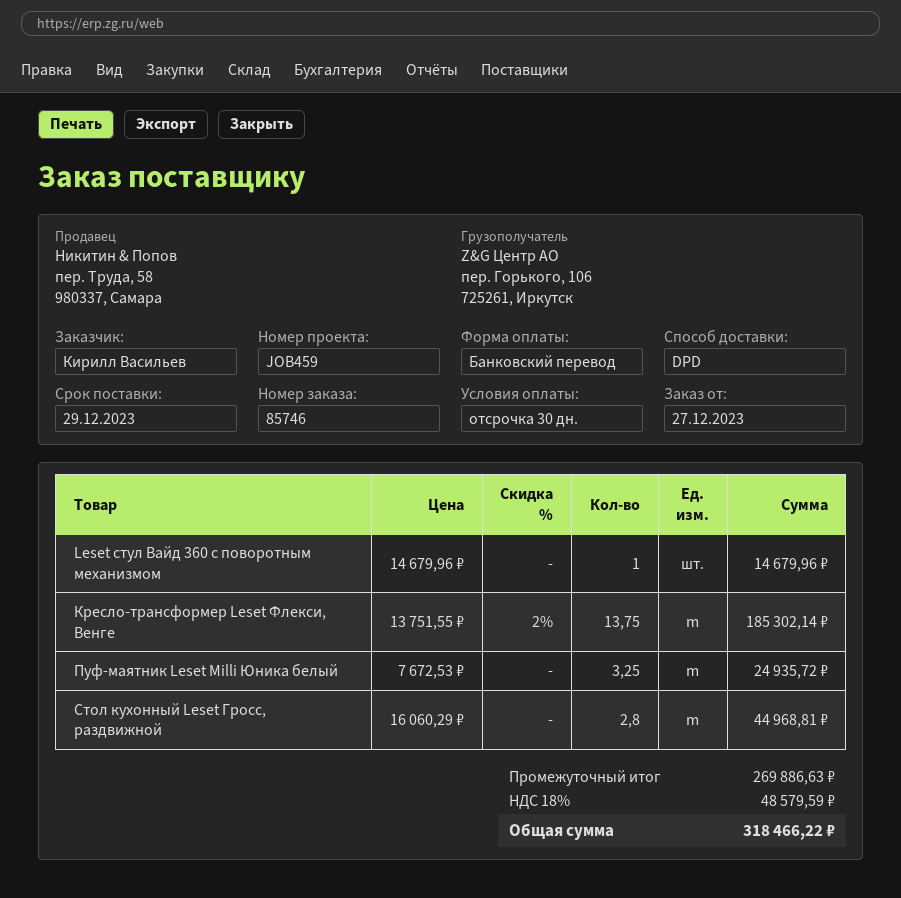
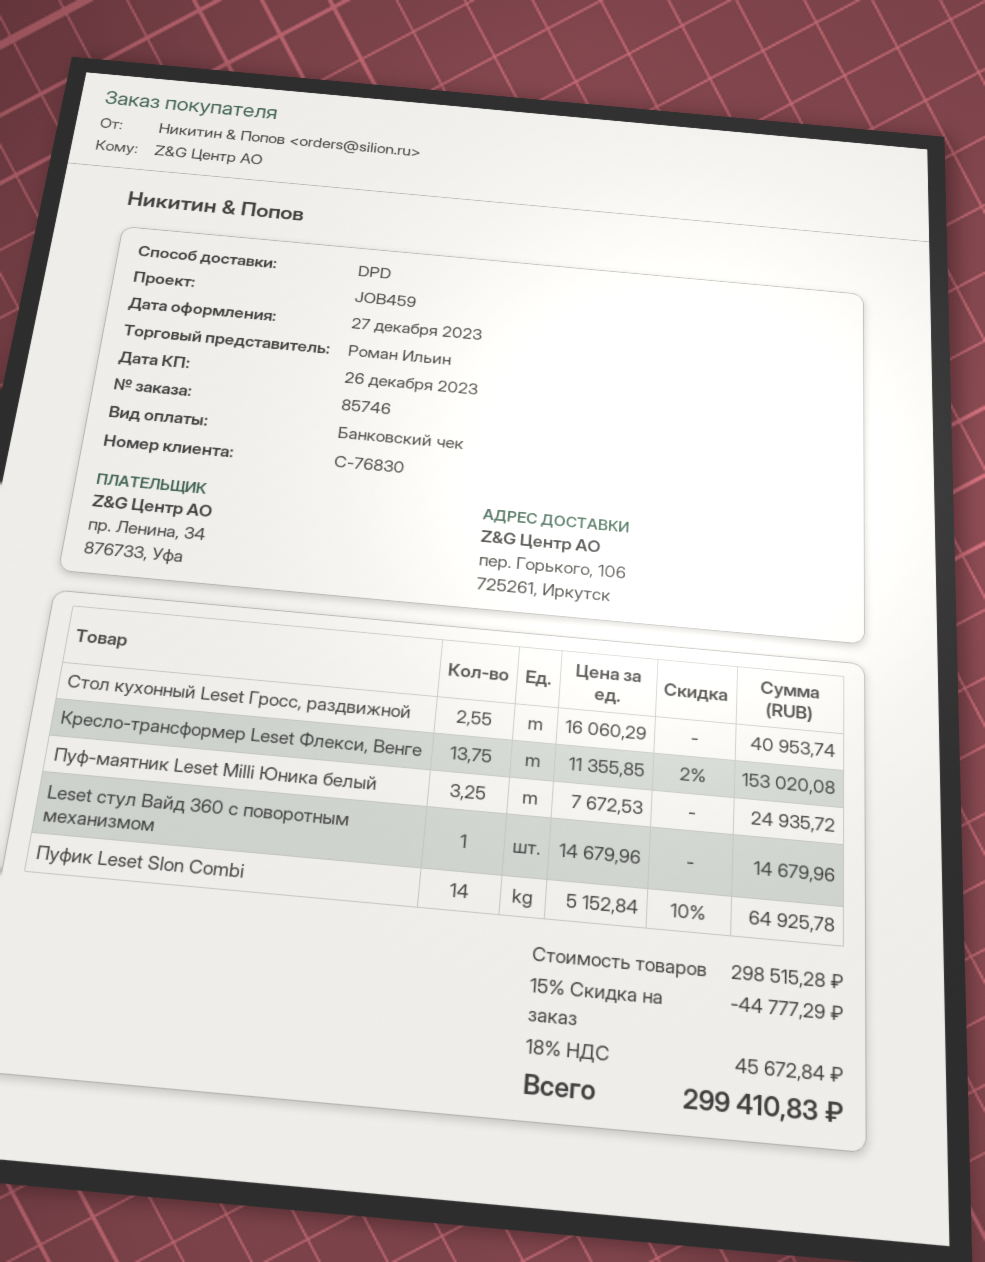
payment method: bank transfer -> cheque
Кресло-трансформер Leset Флекси, Венге: 13.75 x 13751.55 - 2% = 185302.14 -> 13.75 x 11355.85 - 2% = 153020.08
Стол кухонный Leset Гросс, раздвижной: 2.8 x 16060.29 = 44968.81 -> 2.55 x 16060.29 = 40953.74
Пуфик Leset Slon Combi: none -> 14 x 5152.84 - 10% = 64925.78
subtotal: 269886.63 -> 298515.28
discount: none -> 15% = 44777.29
tax: 18% = 48579.59 -> 18% = 45672.84
total: 318466.22 -> 299410.83

